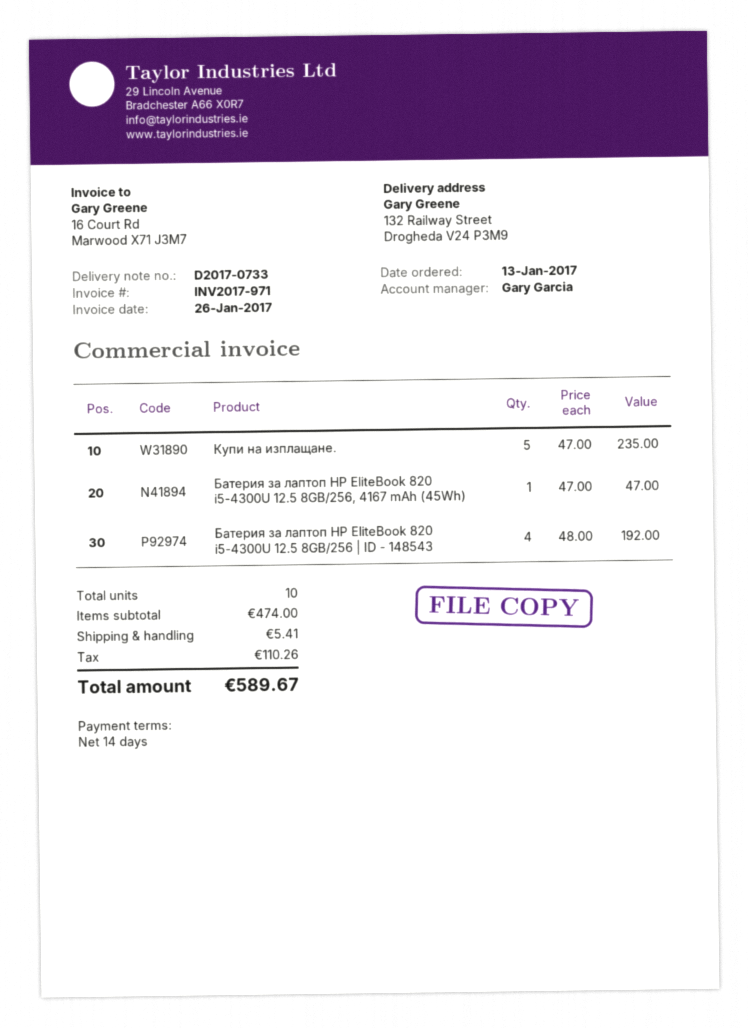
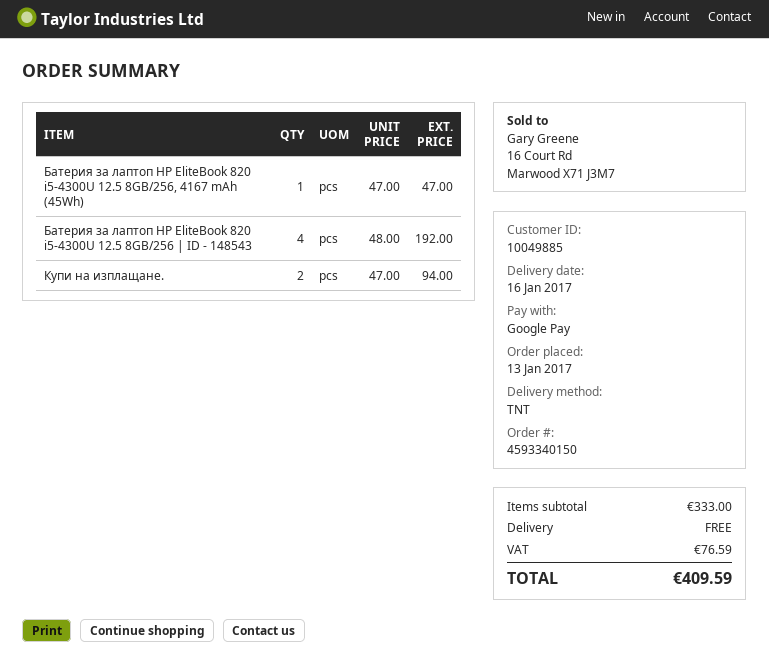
Купи на изплащане.: 5 x 47.00 = 235.00 -> 2 x 47.00 = 94.00
subtotal: 474.00 -> 333.00
shipping: 5.41 -> 0.00
tax: 110.26 -> 76.59
total: 589.67 -> 409.59

